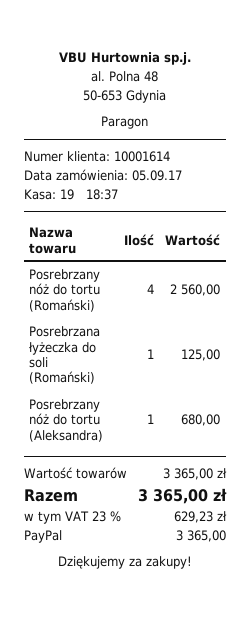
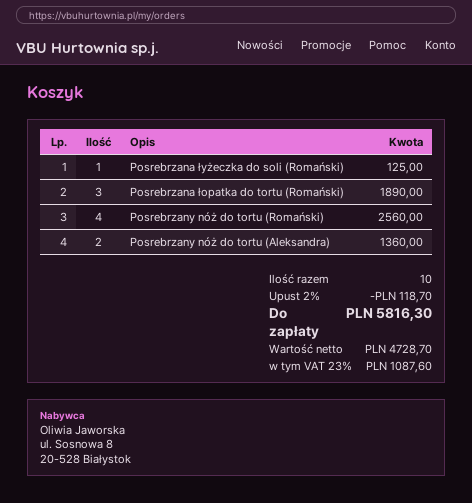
Posrebrzany nóż do tortu (Aleksandra): 1 for 680.00 -> 2 for 1360.00
Posrebrzana łopatka do tortu (Romański): none -> 3 for 1890.00
discount: none -> 2% = 118.70
tax: 23% = 629.23 -> 23% = 1087.60
total: 3365.00 -> 5816.30

